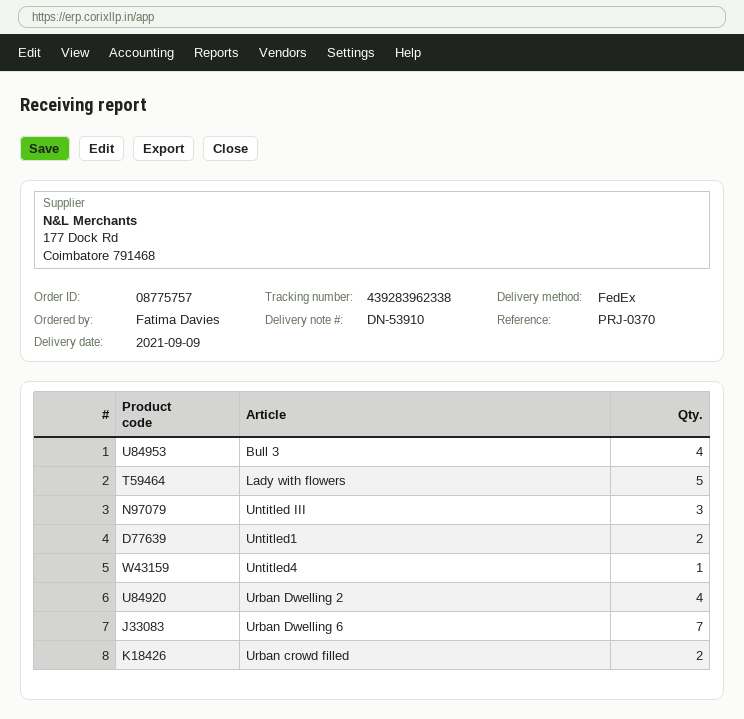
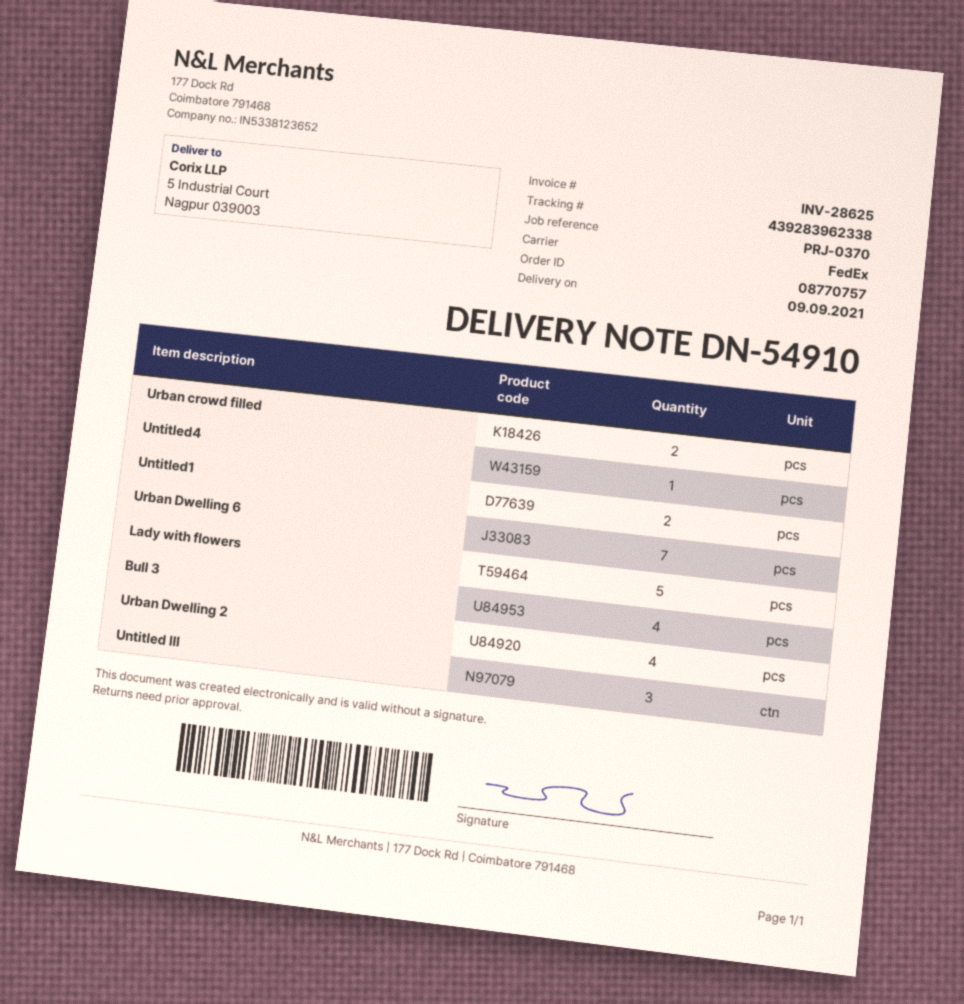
order number: 08775757 -> 08770757
delivery note number: DN-53910 -> DN-54910

